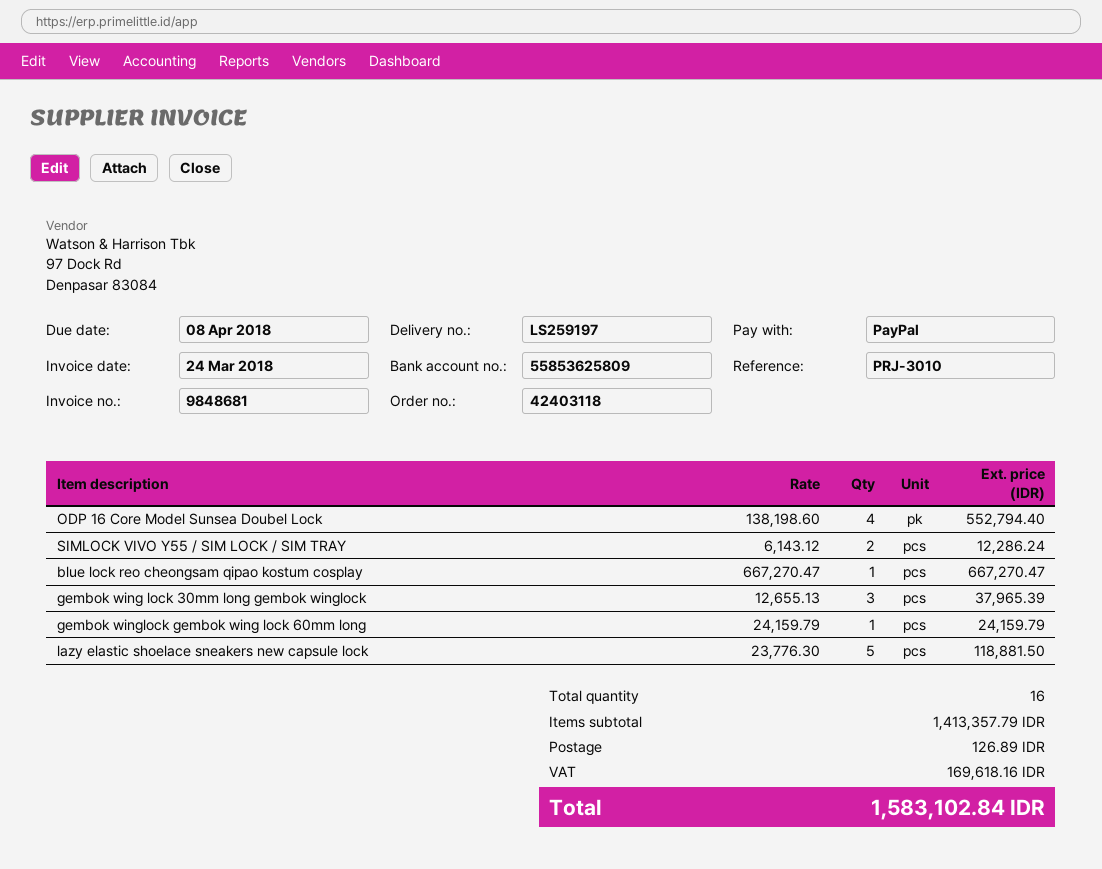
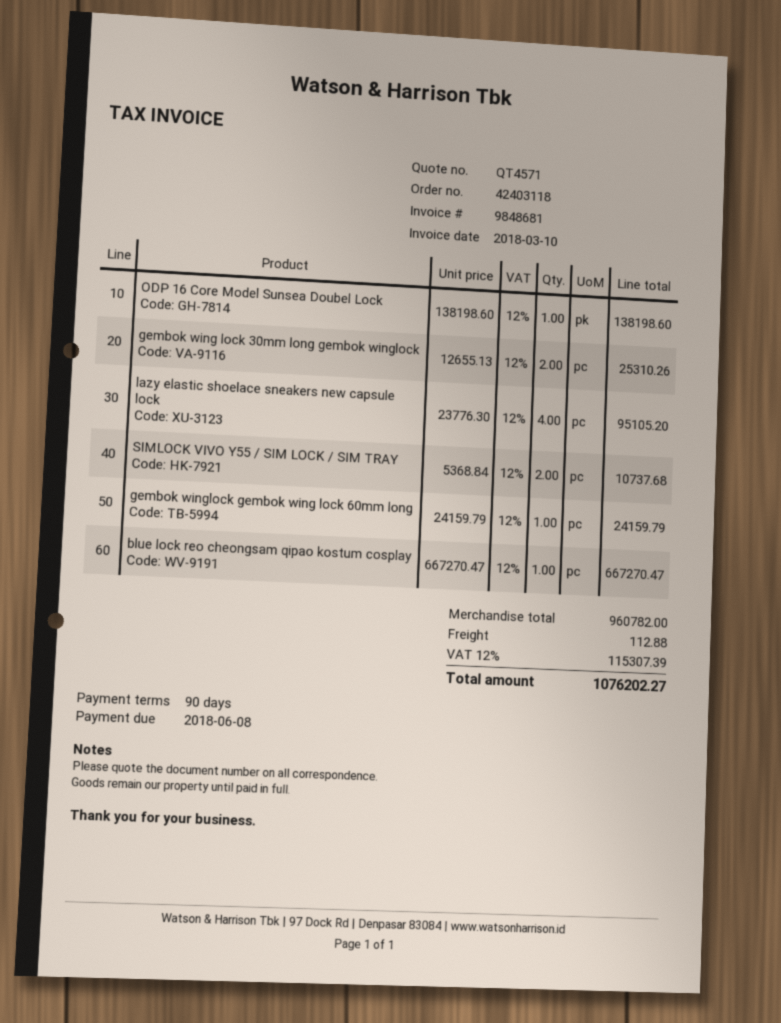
invoice date: 2018-03-24 -> 2018-03-10
due date: 2018-04-08 -> 2018-06-08
ODP 16 Core Model Sunsea Doubel Lock: 4 x 138198.60 = 552794.40 -> 1 x 138198.60 = 138198.60
SIMLOCK VIVO Y55 / SIM LOCK / SIM TRAY: 2 x 6143.12 = 12286.24 -> 2 x 5368.84 = 10737.68
gembok wing lock 30mm long gembok winglock: 3 x 12655.13 = 37965.39 -> 2 x 12655.13 = 25310.26
lazy elastic shoelace sneakers new capsule lock: 5 x 23776.30 = 118881.50 -> 4 x 23776.30 = 95105.20
subtotal: 1413357.79 -> 960782.00
shipping: 126.89 -> 112.88
tax: 169618.16 -> 115307.39
total: 1583102.84 -> 1076202.27

